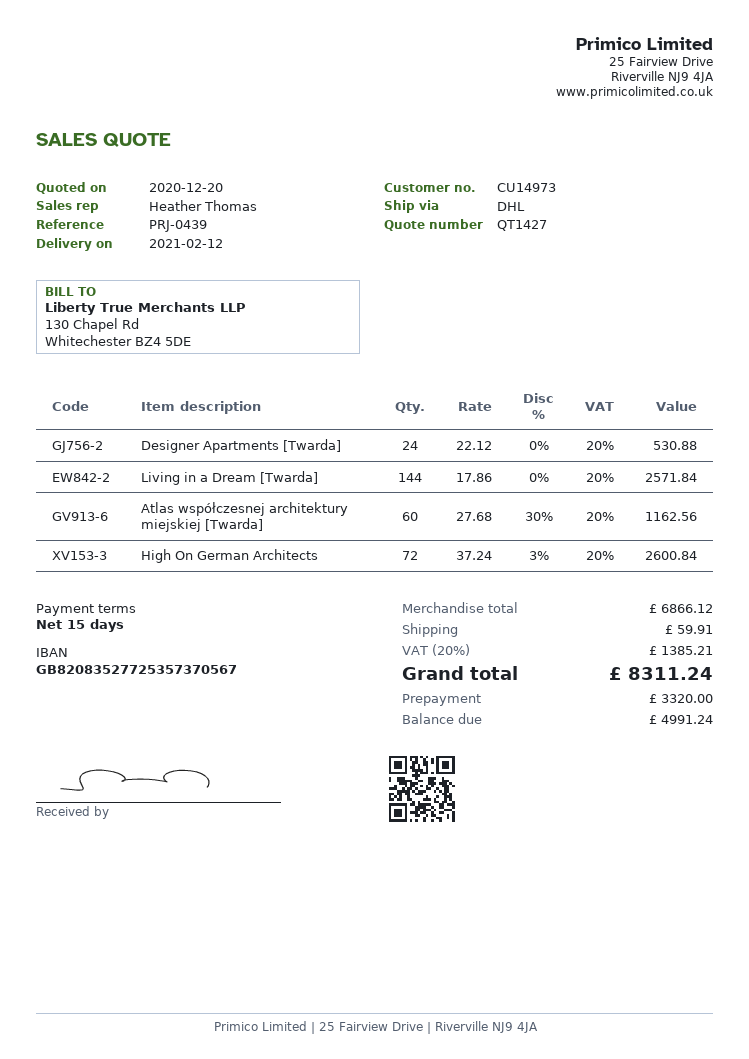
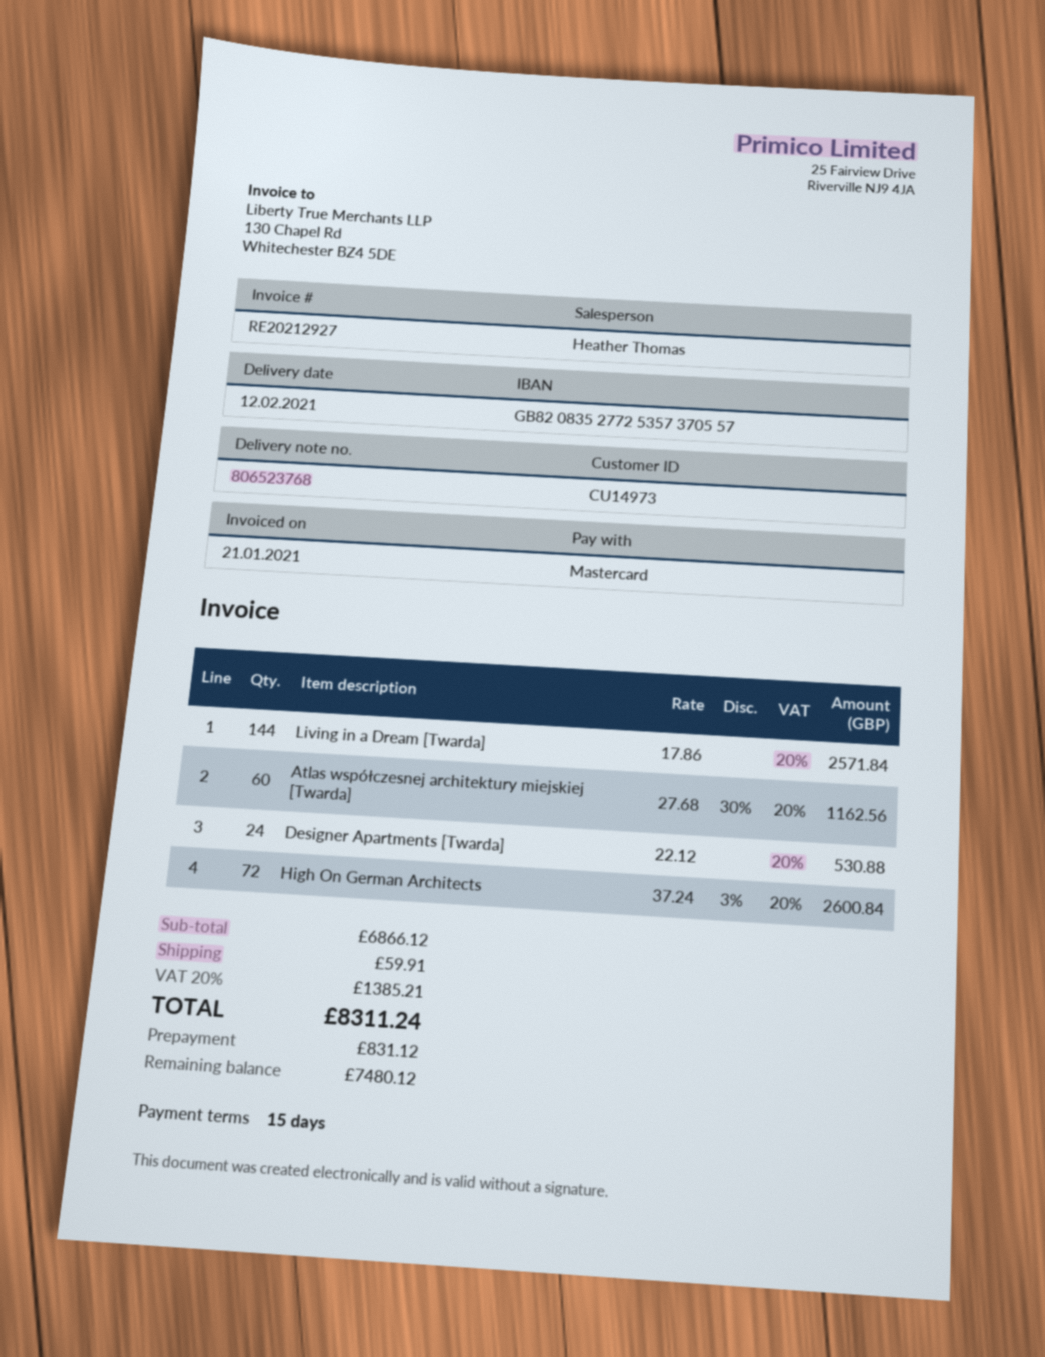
bank account: GB82083527725357370567 -> GB82083527725357370557
deposit: 3320.00 -> 831.12
balance: 4991.24 -> 7480.12

